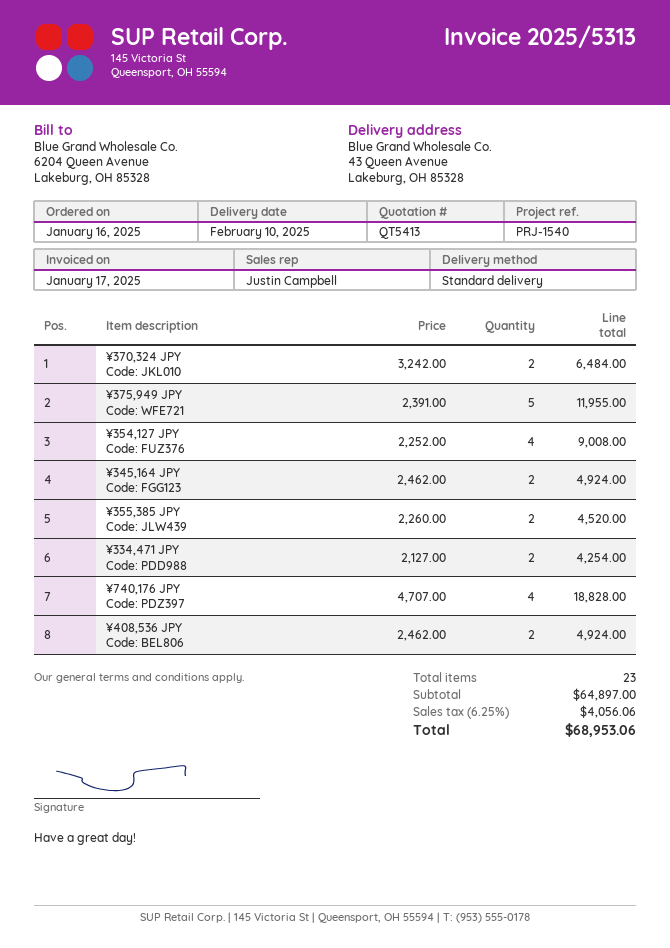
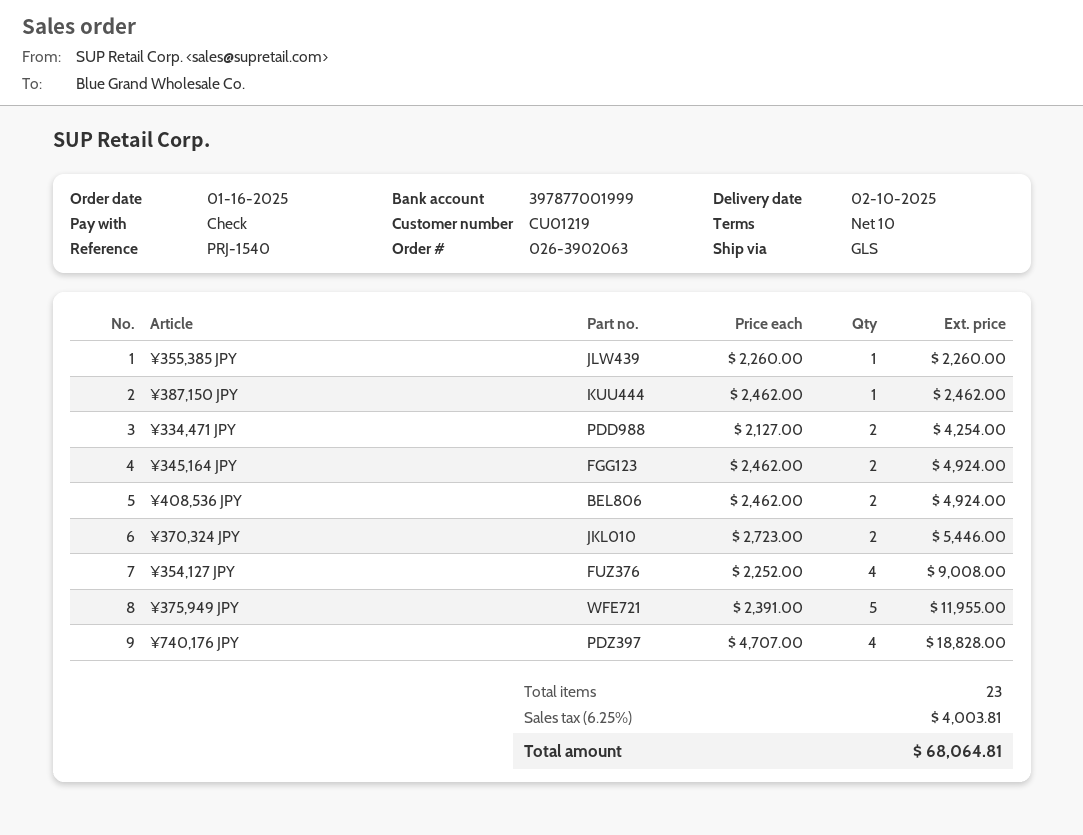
shipping method: standard -> GLS
¥370,324 JPY: 2 x 3242.00 = 6484.00 -> 2 x 2723.00 = 5446.00
¥355,385 JPY: 2 x 2260.00 = 4520.00 -> 1 x 2260.00 = 2260.00
¥387,150 JPY: none -> 1 x 2462.00 = 2462.00
tax: 6.25% = 4056.06 -> 6.25% = 4003.81
total: 68953.06 -> 68064.81

